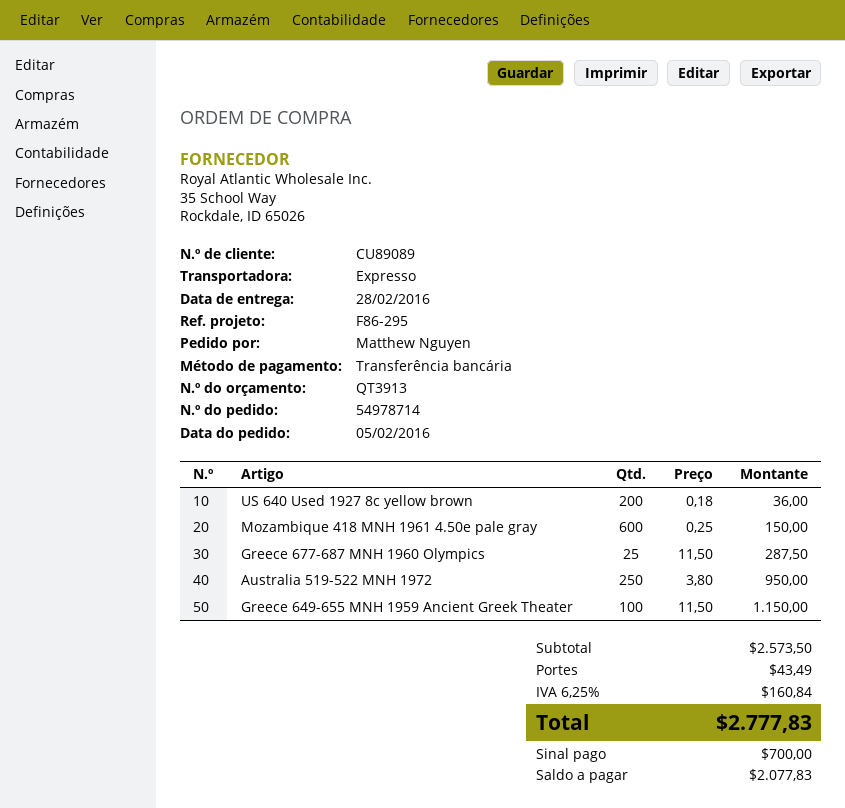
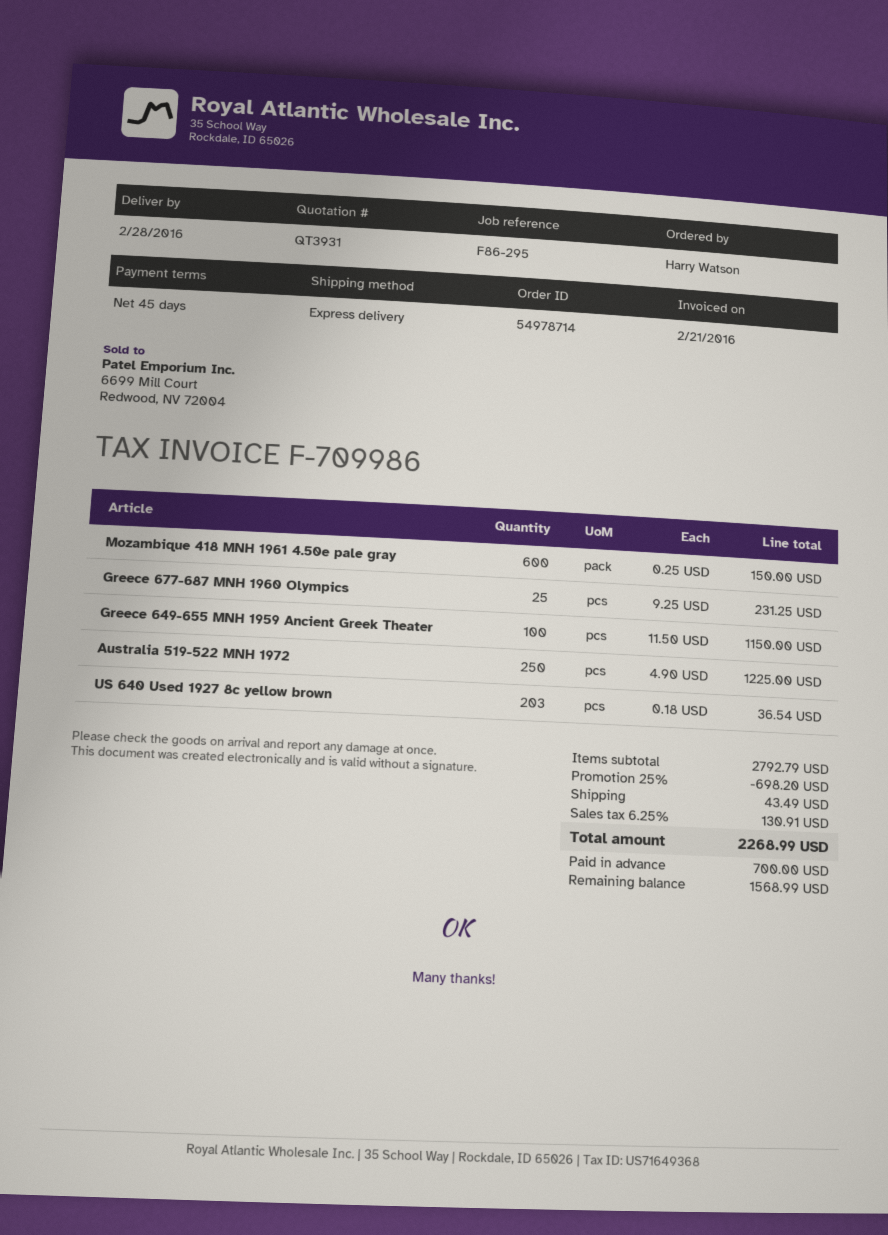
quote number: QT3913 -> QT3931
ordered by: Matthew Nguyen -> Harry Watson
US 640 Used 1927 8c yellow brown: 200 x 0.18 = 36.00 -> 203 x 0.18 = 36.54
Greece 677-687 MNH 1960 Olympics: 25 x 11.50 = 287.50 -> 25 x 9.25 = 231.25
Australia 519-522 MNH 1972: 250 x 3.80 = 950.00 -> 250 x 4.90 = 1225.00
subtotal: 2573.50 -> 2792.79
discount: none -> 25% = 698.20
tax: 6.25% = 160.84 -> 6.25% = 130.91
total: 2777.83 -> 2268.99
balance: 2077.83 -> 1568.99

